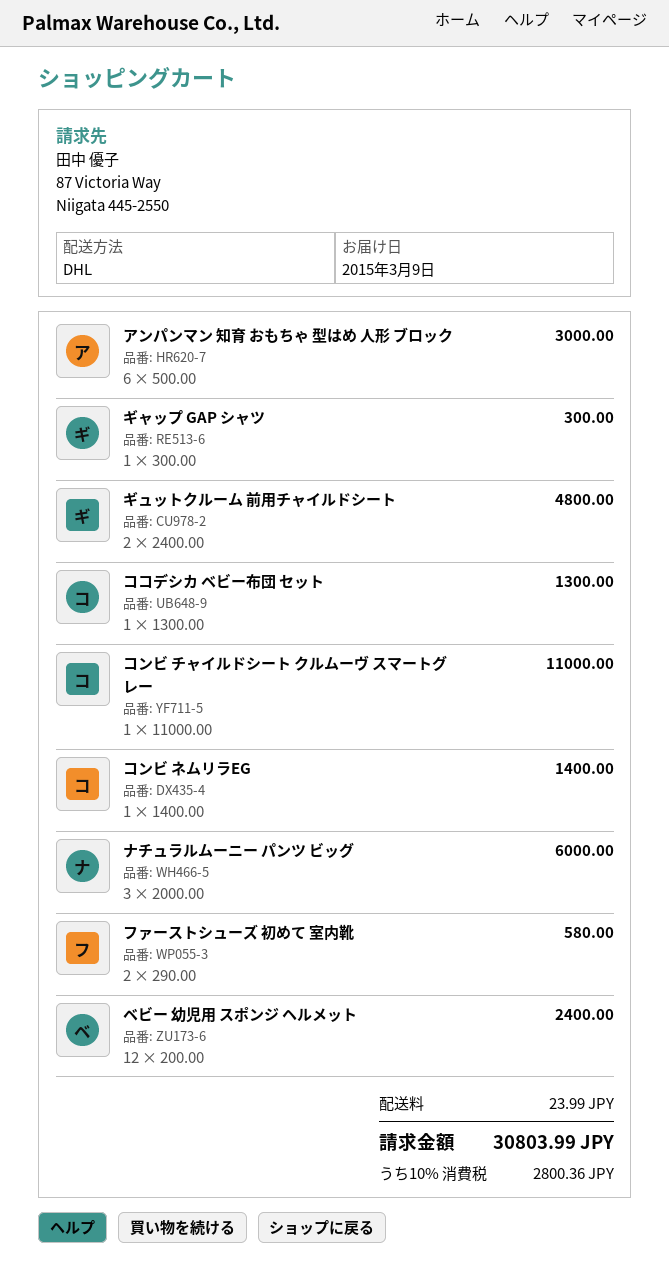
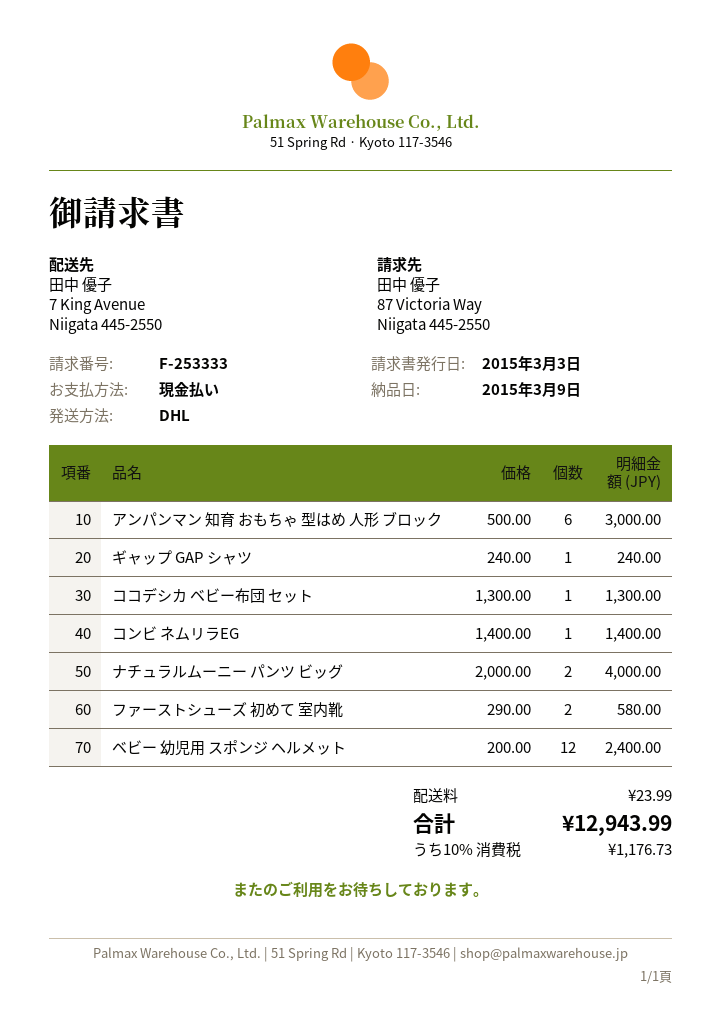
ギャップ GAP シャツ: 1 x 300.00 = 300.00 -> 1 x 240.00 = 240.00
ギュットクルーム 前用チャイルドシート: 2 x 2400.00 = 4800.00 -> none
コンビ チャイルドシート クルムーヴ スマートグレー: 1 x 11000.00 = 11000.00 -> none
ナチュラルムーニー パンツ ビッグ: 3 x 2000.00 = 6000.00 -> 2 x 2000.00 = 4000.00
tax: 10% = 2800.36 -> 10% = 1176.73
total: 30803.99 -> 12943.99

